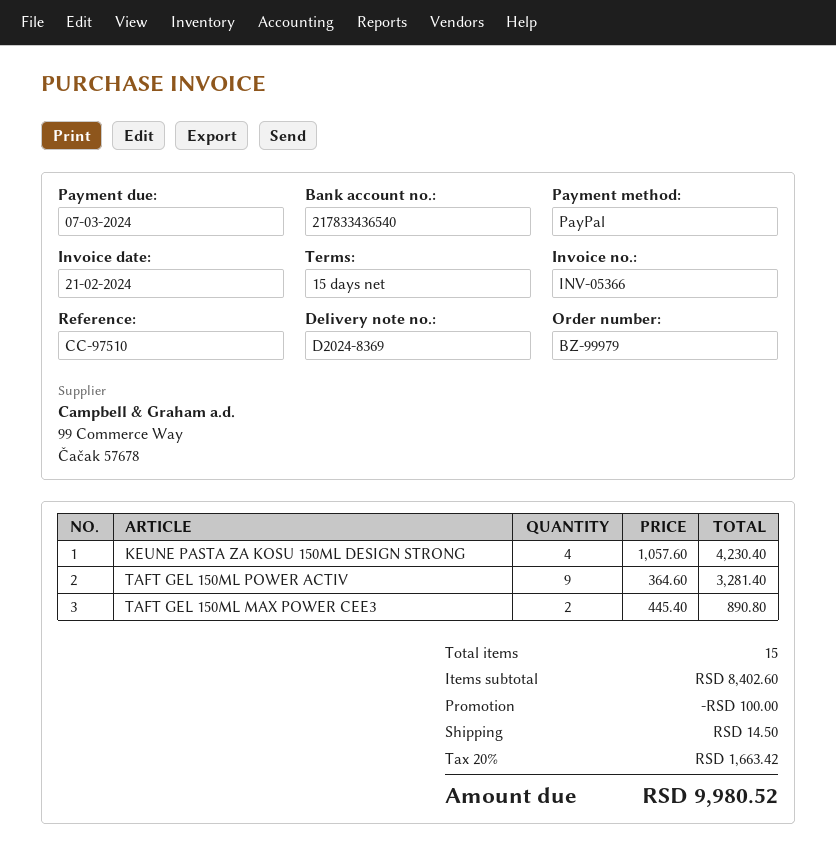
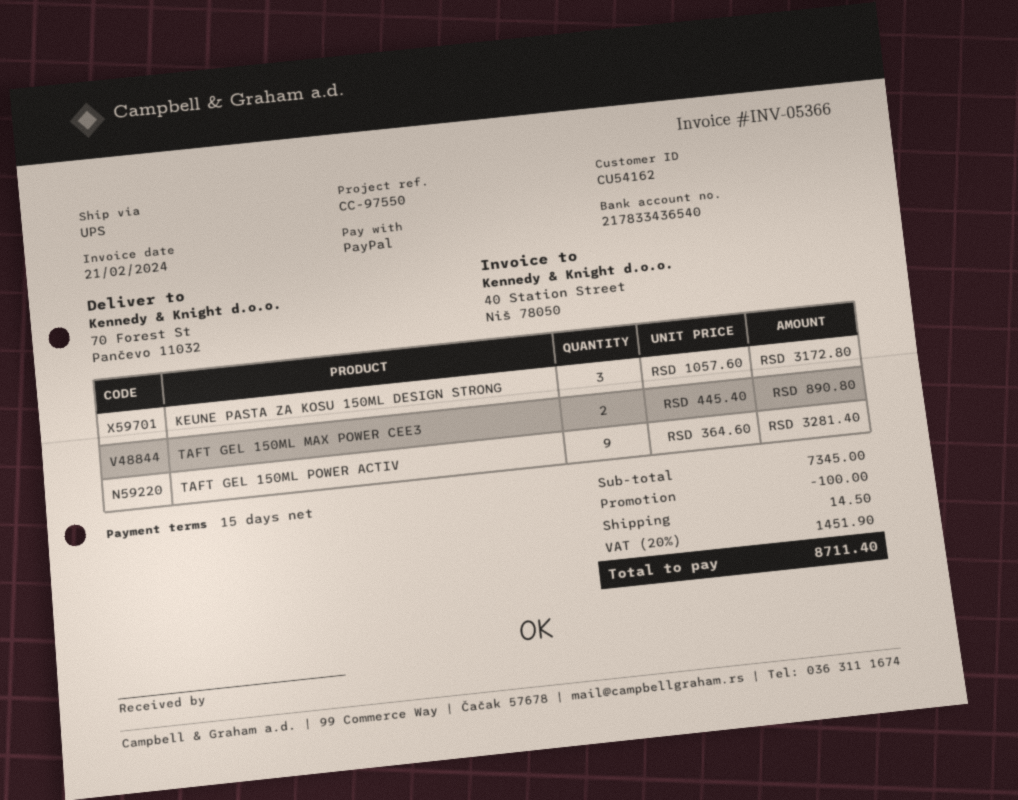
reference: CC-97510 -> CC-97550
KEUNE PASTA ZA KOSU 150ML DESIGN STRONG: 4 x 1057.60 = 4230.40 -> 3 x 1057.60 = 3172.80
subtotal: 8402.60 -> 7345.00
tax: 20% = 1663.42 -> 20% = 1451.90
total: 9980.52 -> 8711.40

